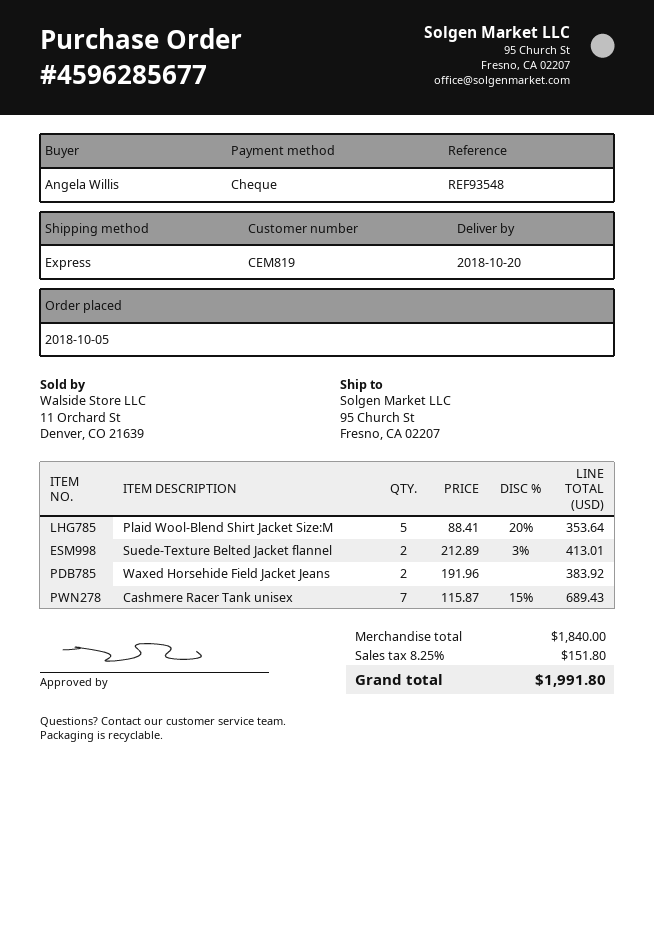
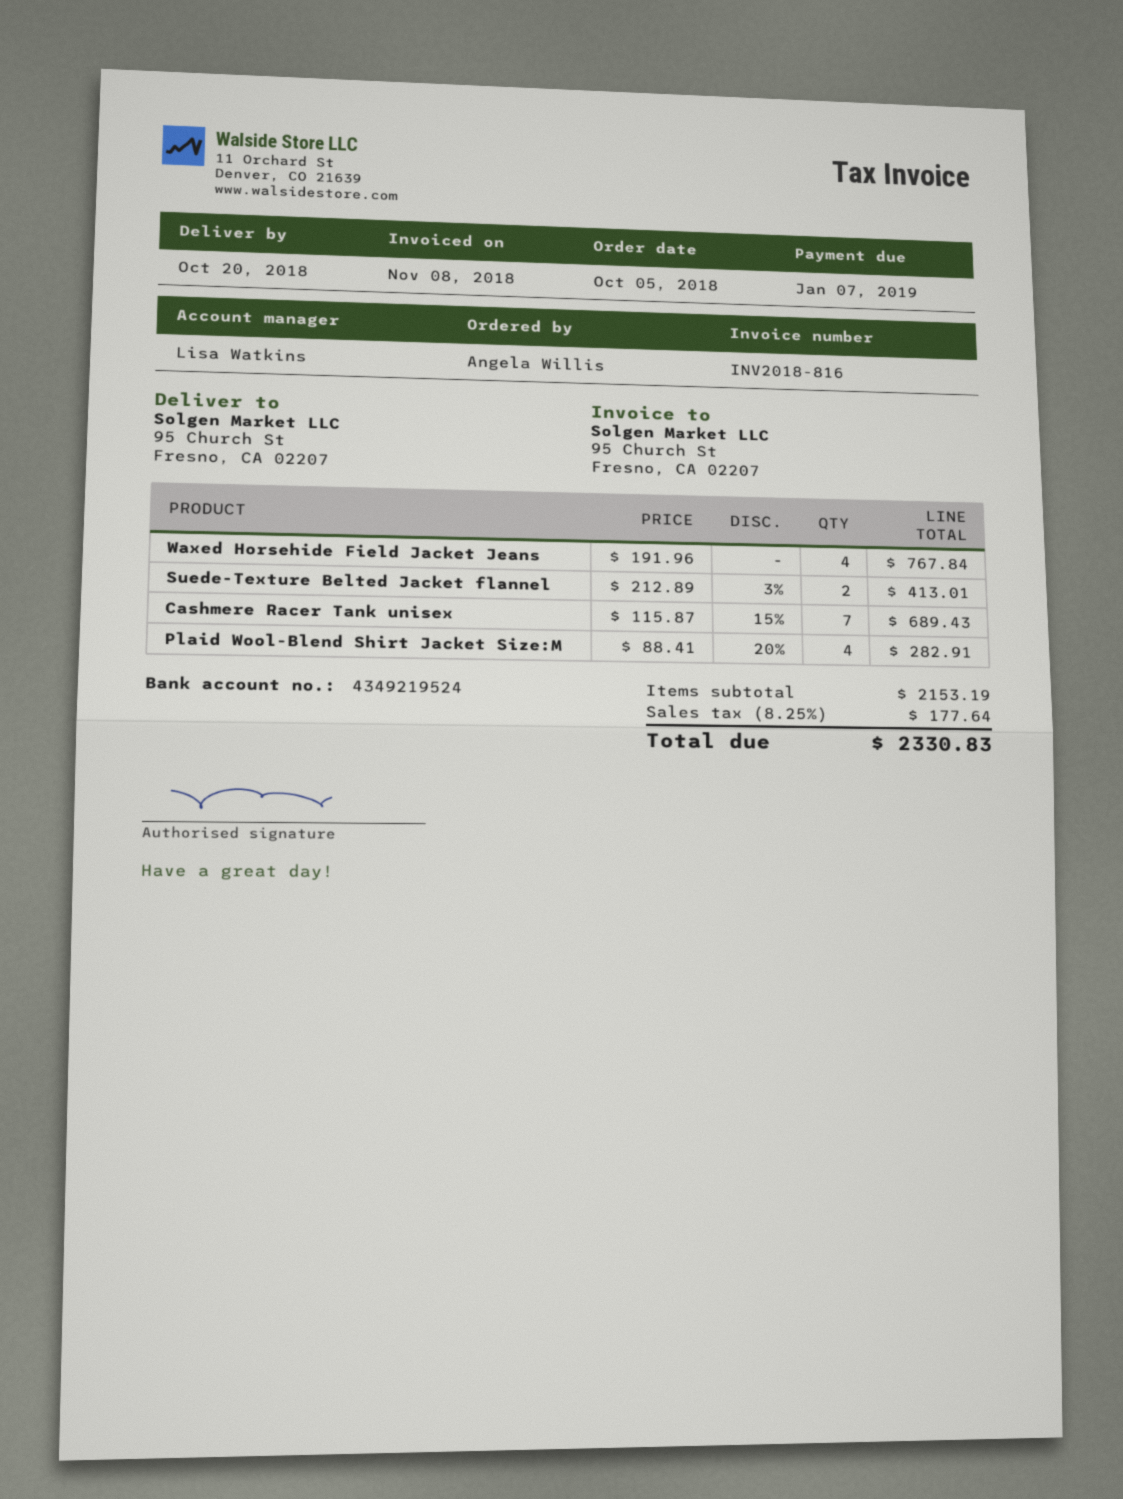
Plaid Wool-Blend Shirt Jacket Size:M: 5 x 88.41 - 20% = 353.64 -> 4 x 88.41 - 20% = 282.91
Waxed Horsehide Field Jacket Jeans: 2 x 191.96 = 383.92 -> 4 x 191.96 = 767.84
subtotal: 1840.00 -> 2153.19
tax: 8.25% = 151.80 -> 8.25% = 177.64
total: 1991.80 -> 2330.83

